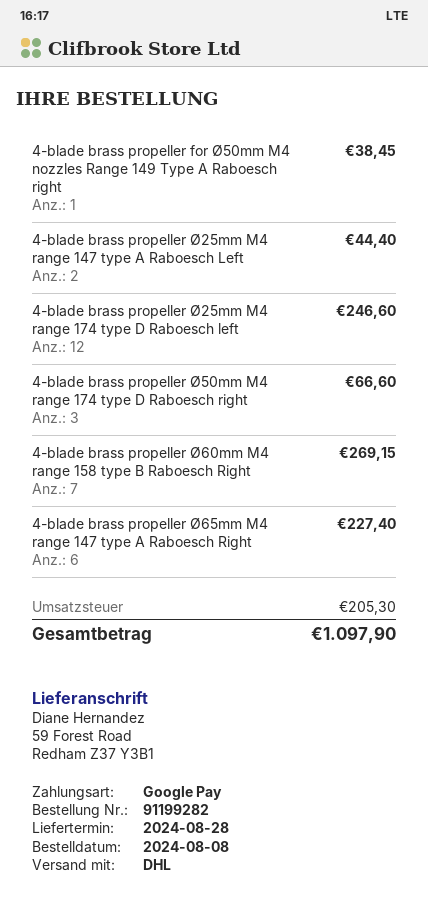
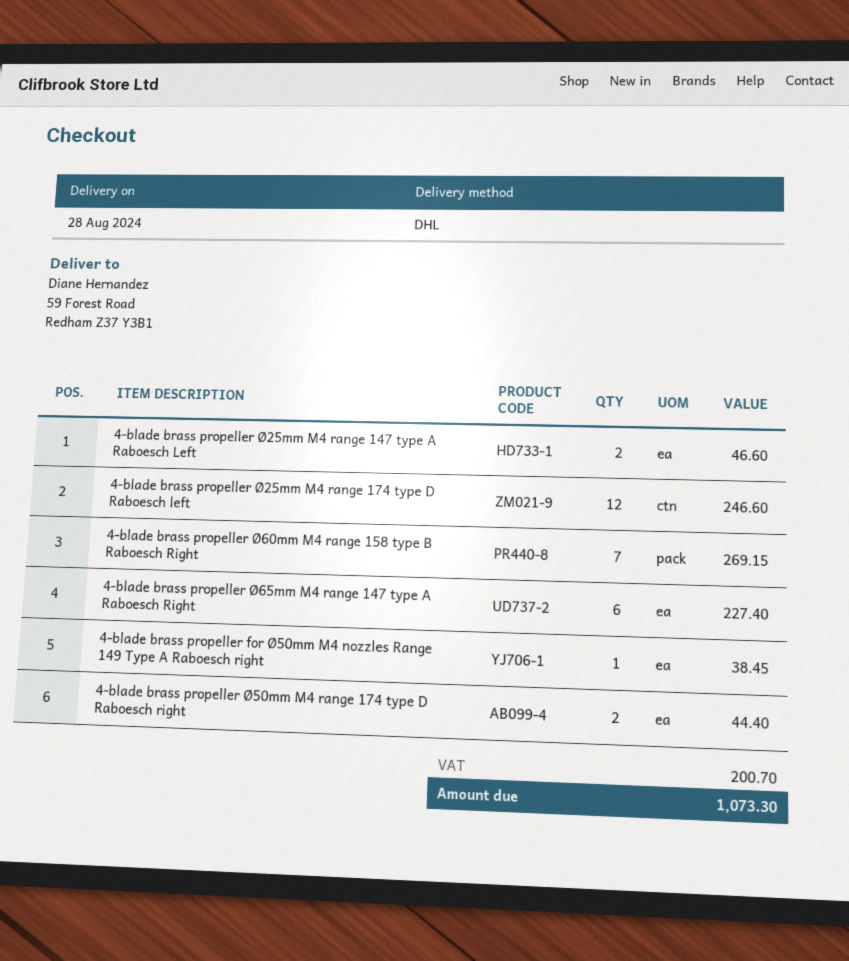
4-blade brass propeller Ø25mm M4 range 147 type A Raboesch Left: 2 for 44.40 -> 2 for 46.60
4-blade brass propeller Ø50mm M4 range 174 type D Raboesch right: 3 for 66.60 -> 2 for 44.40
tax: 205.30 -> 200.70
total: 1097.90 -> 1073.30

